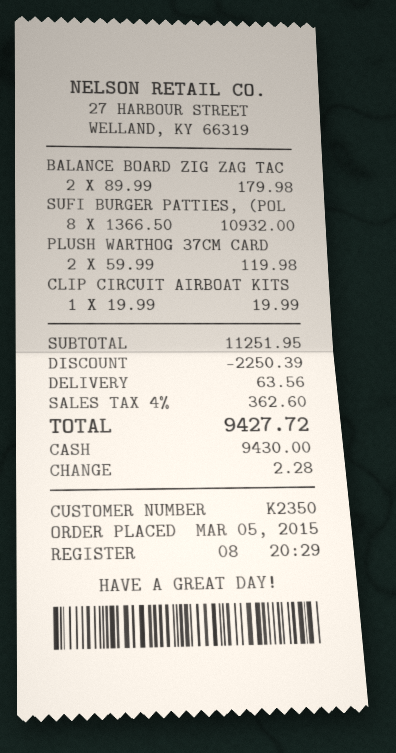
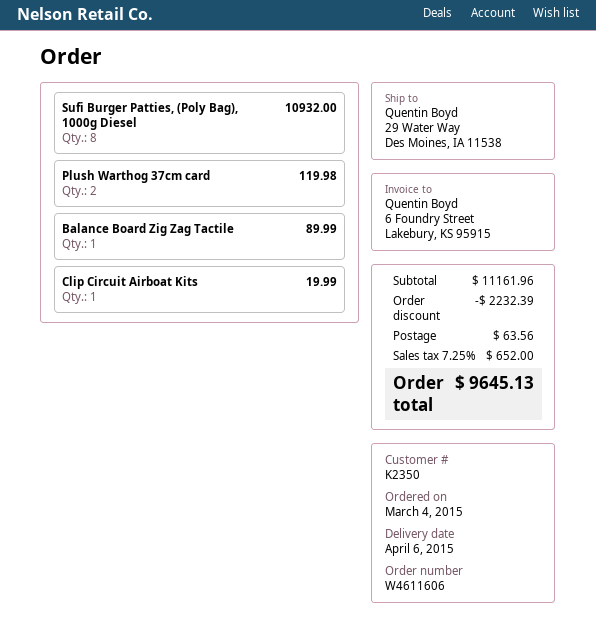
order date: 2015-03-05 -> 2015-03-04
BALANCE BOARD ZIG ZAG TAC: 2 for 179.98 -> 1 for 89.99
subtotal: 11251.95 -> 11161.96
discount: 2250.39 -> 2232.39
tax: 4% = 362.60 -> 7.25% = 652.00
total: 9427.72 -> 9645.13

